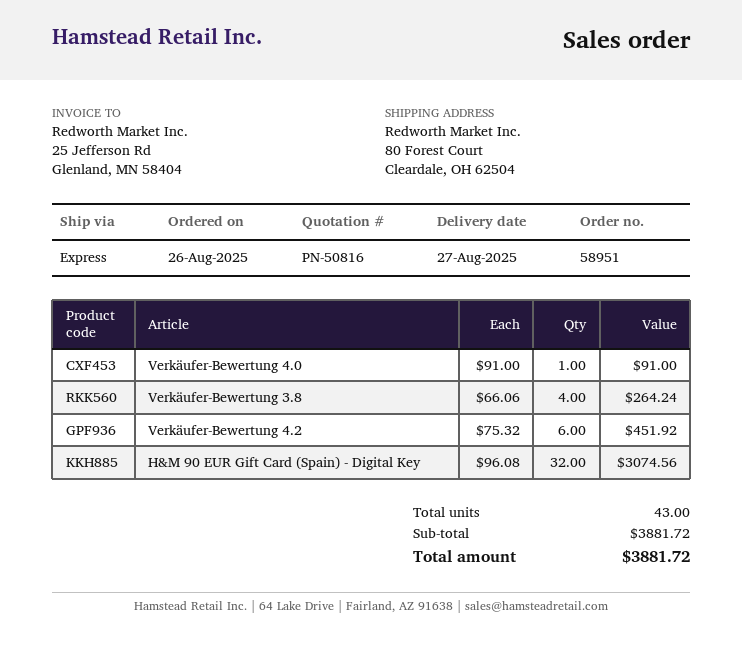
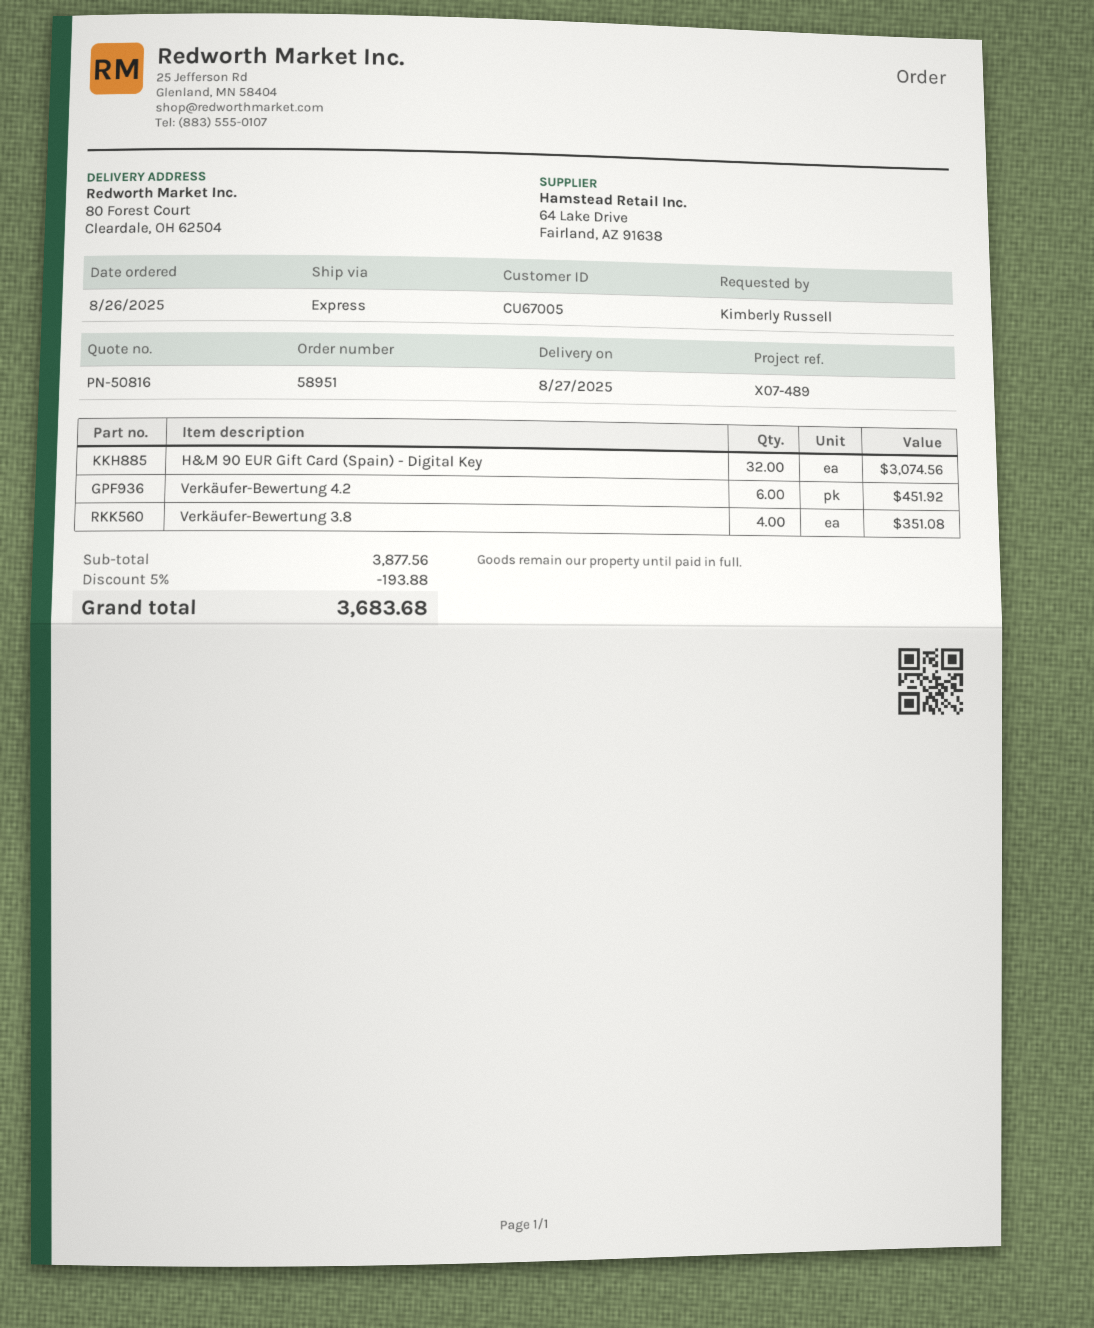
Verkäufer-Bewertung 4.0: 1 for 91.00 -> none
Verkäufer-Bewertung 3.8: 4 for 264.24 -> 4 for 351.08
subtotal: 3881.72 -> 3877.56
discount: none -> 5% = 193.88
total: 3881.72 -> 3683.68

